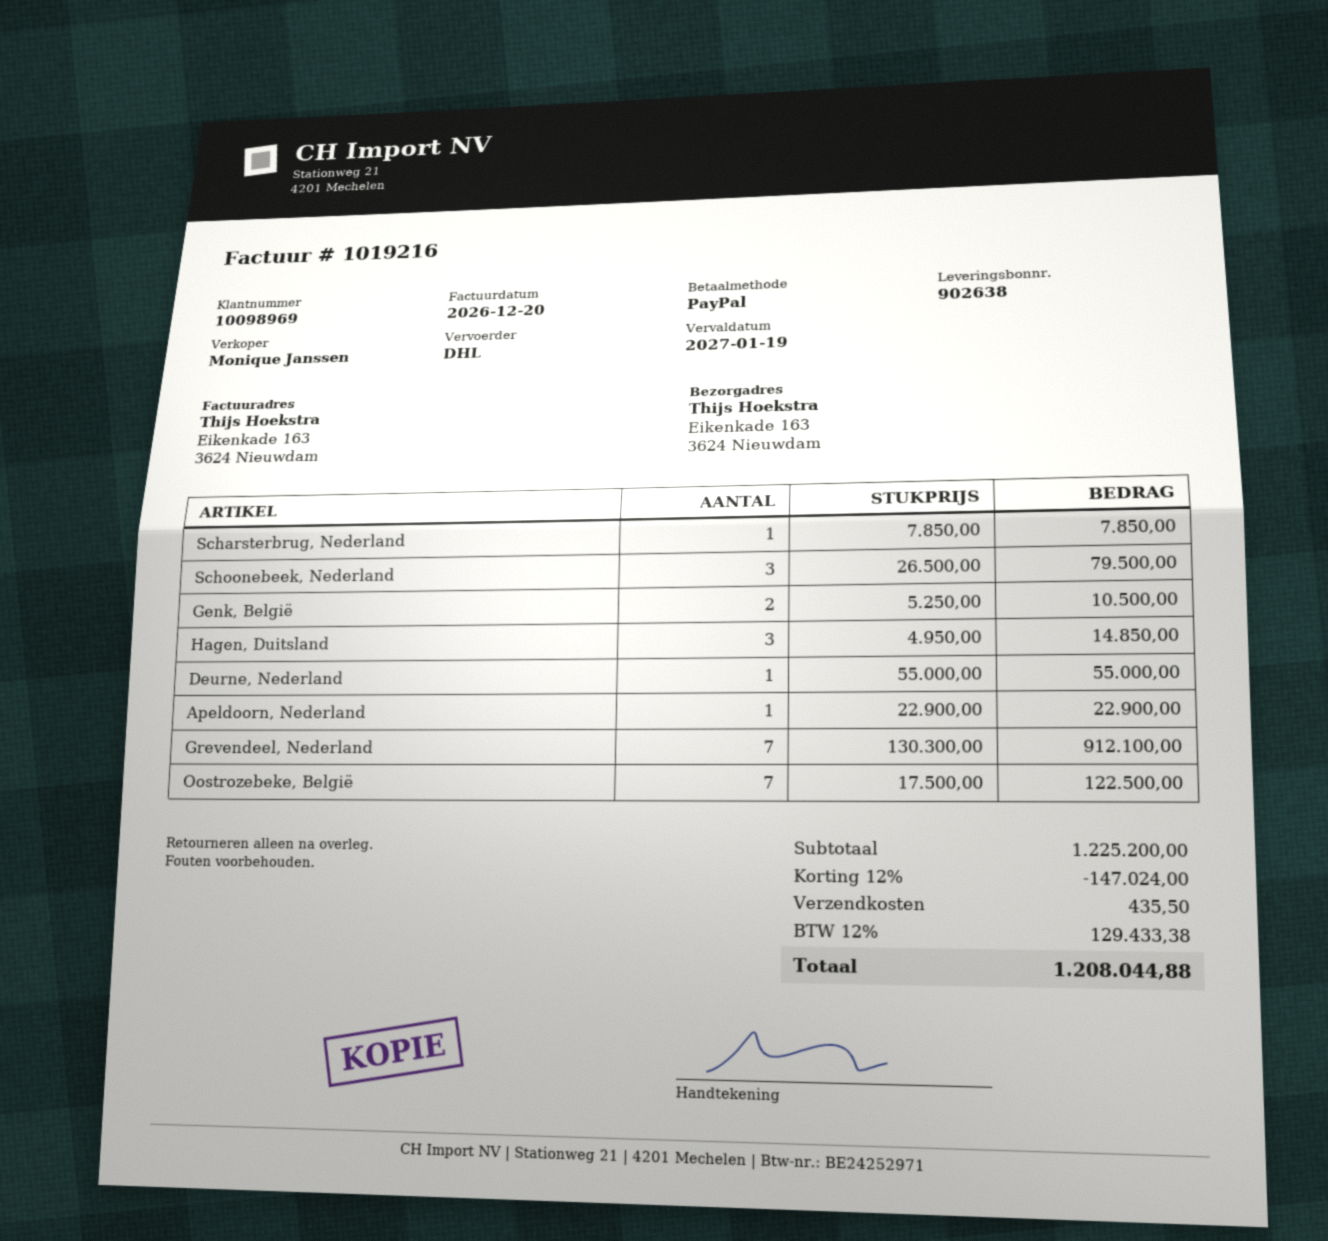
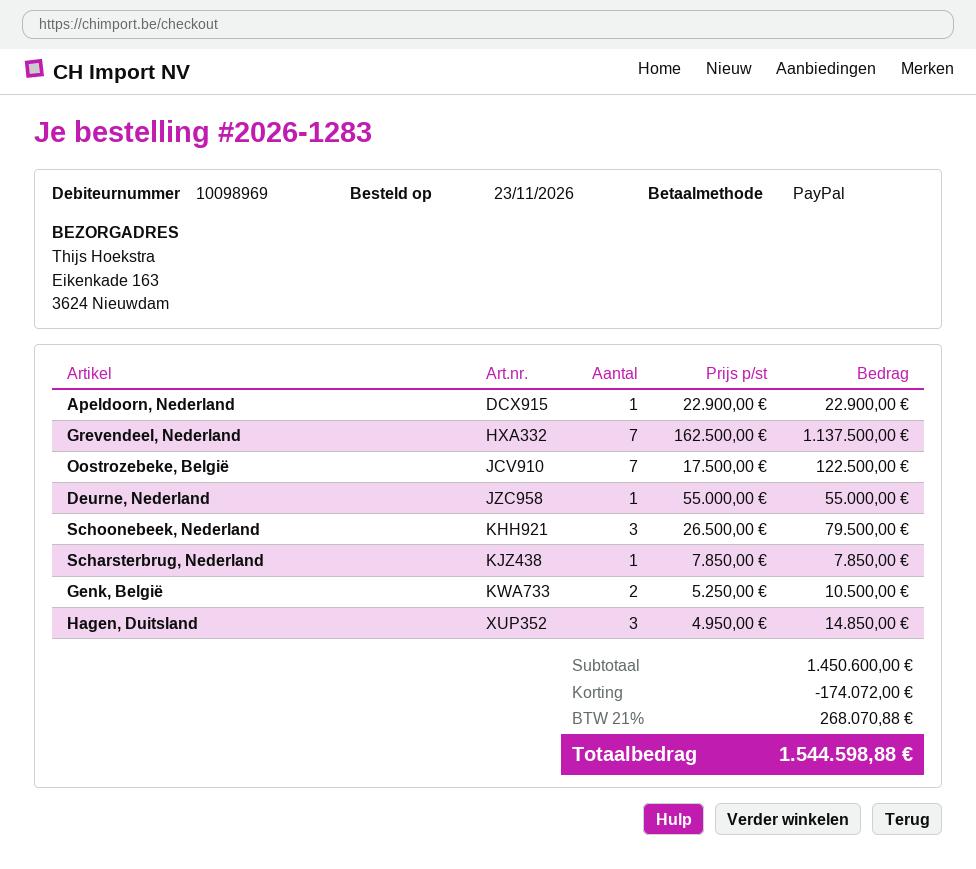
Grevendeel, Nederland: 7 x 130300.00 = 912100.00 -> 7 x 162500.00 = 1137500.00
subtotal: 1225200.00 -> 1450600.00
discount: 147024.00 -> 174072.00
shipping: 435.50 -> none
tax: 12% = 129433.38 -> 21% = 268070.88
total: 1208044.88 -> 1544598.88

